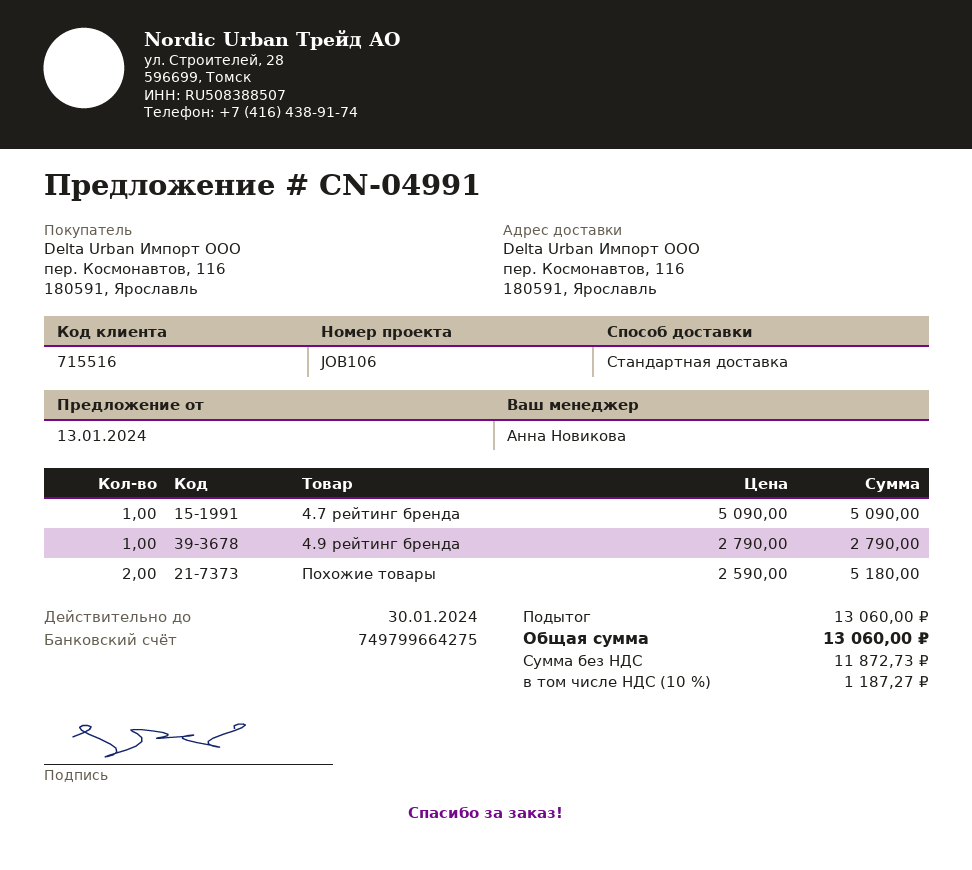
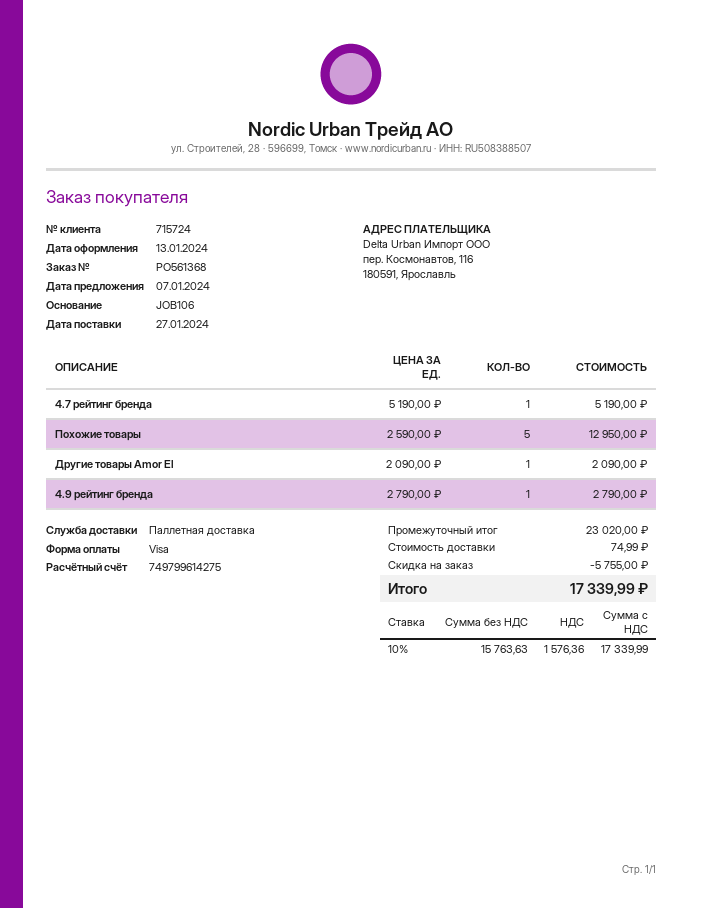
quote date: 2024-01-13 -> 2024-01-07
customer number: 715516 -> 715724
bank account: 749799664275 -> 749799614275
shipping method: standard -> pallet freight
4.7 рейтинг бренда: 1 x 5090.00 = 5090.00 -> 1 x 5190.00 = 5190.00
Похожие товары: 2 x 2590.00 = 5180.00 -> 5 x 2590.00 = 12950.00
Другие товары Amor El: none -> 1 x 2090.00 = 2090.00
subtotal: 13060.00 -> 23020.00
discount: none -> 5755.00
shipping: none -> 74.99
net: 11872.73 -> 15763.63
tax: 10% = 1187.27 -> 10% = 1576.36
total: 13060.00 -> 17339.99

